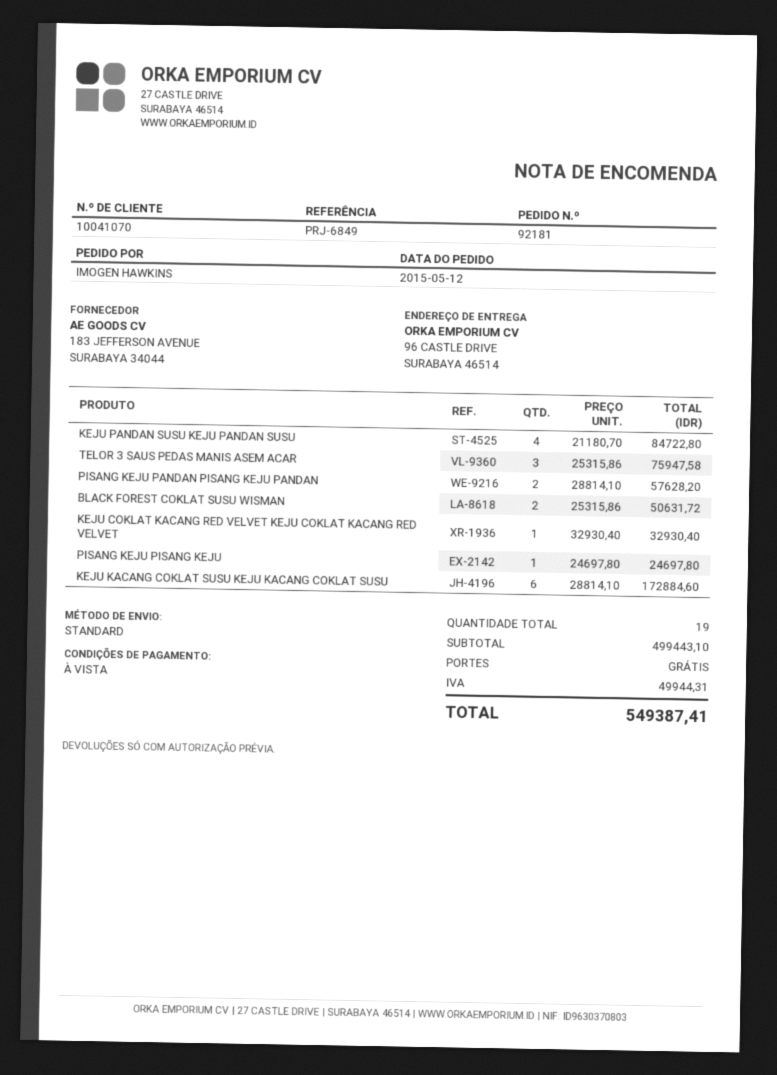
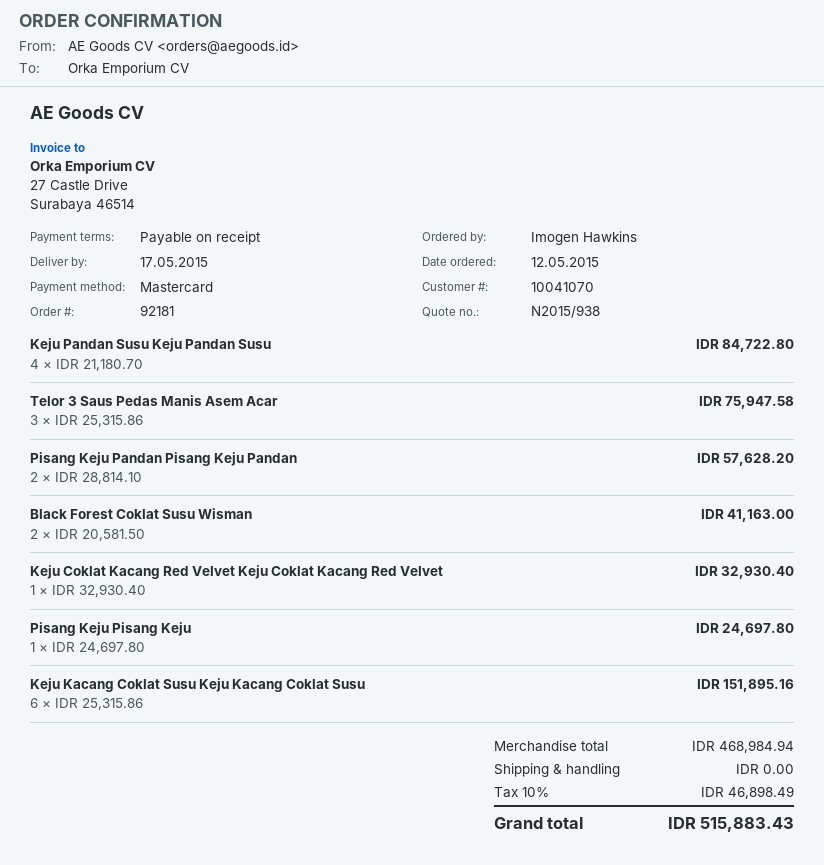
BLACK FOREST COKLAT SUSU WISMAN: 2 x 25315.86 = 50631.72 -> 2 x 20581.50 = 41163.00
KEJU KACANG COKLAT SUSU KEJU KACANG COKLAT SUSU: 6 x 28814.10 = 172884.60 -> 6 x 25315.86 = 151895.16
subtotal: 499443.10 -> 468984.94
tax: 49944.31 -> 46898.49
total: 549387.41 -> 515883.43

